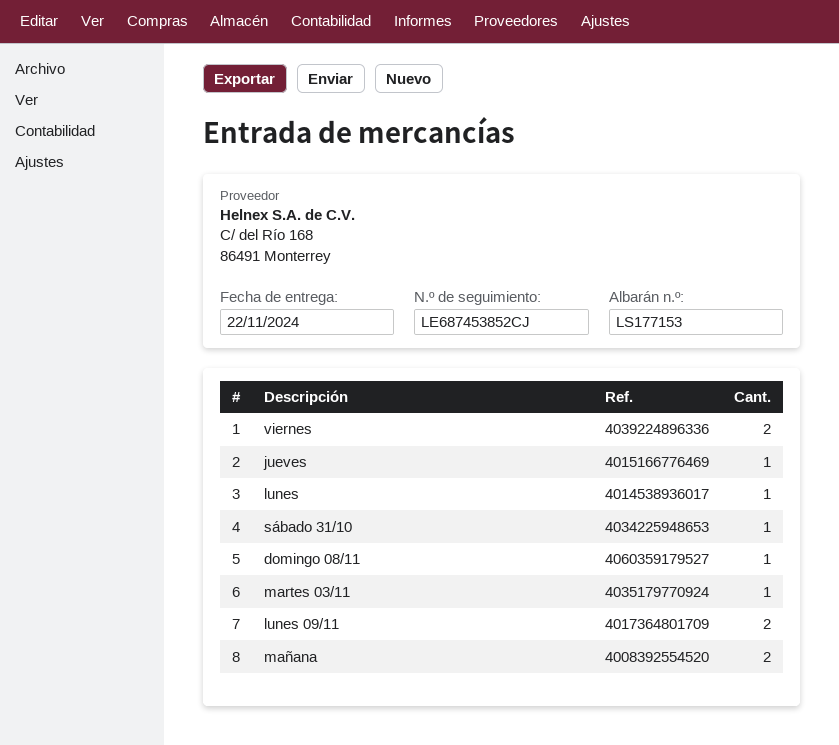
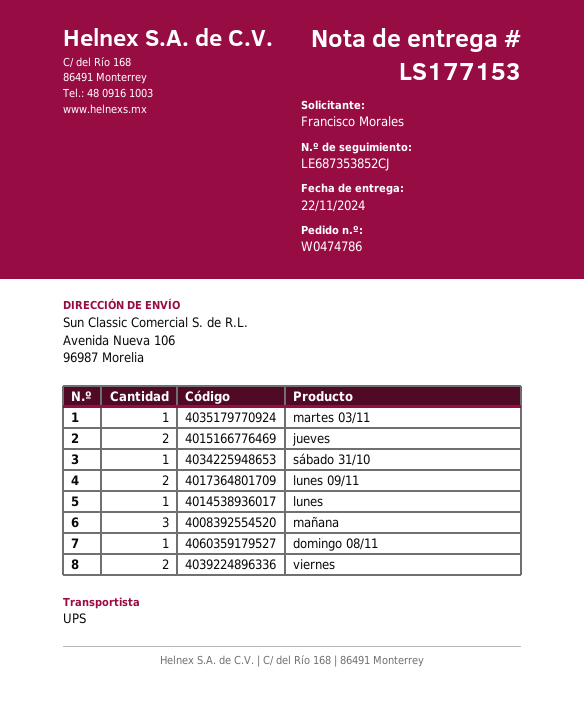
tracking number: LE687453852CJ -> LE687353852CJ
jueves: 1 -> 2
mañana: 2 -> 3

